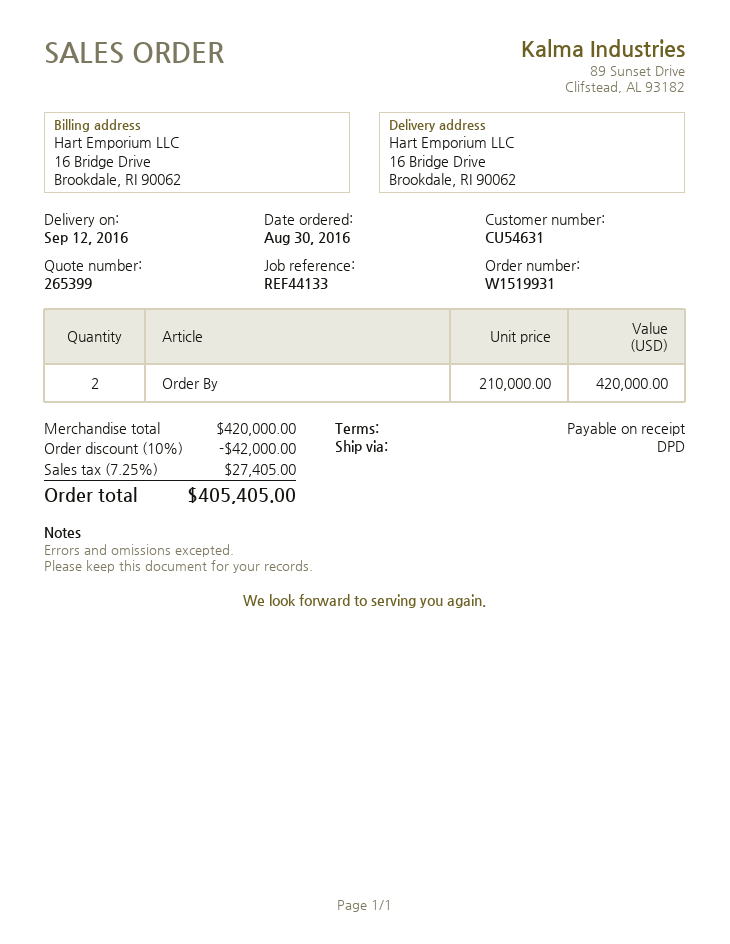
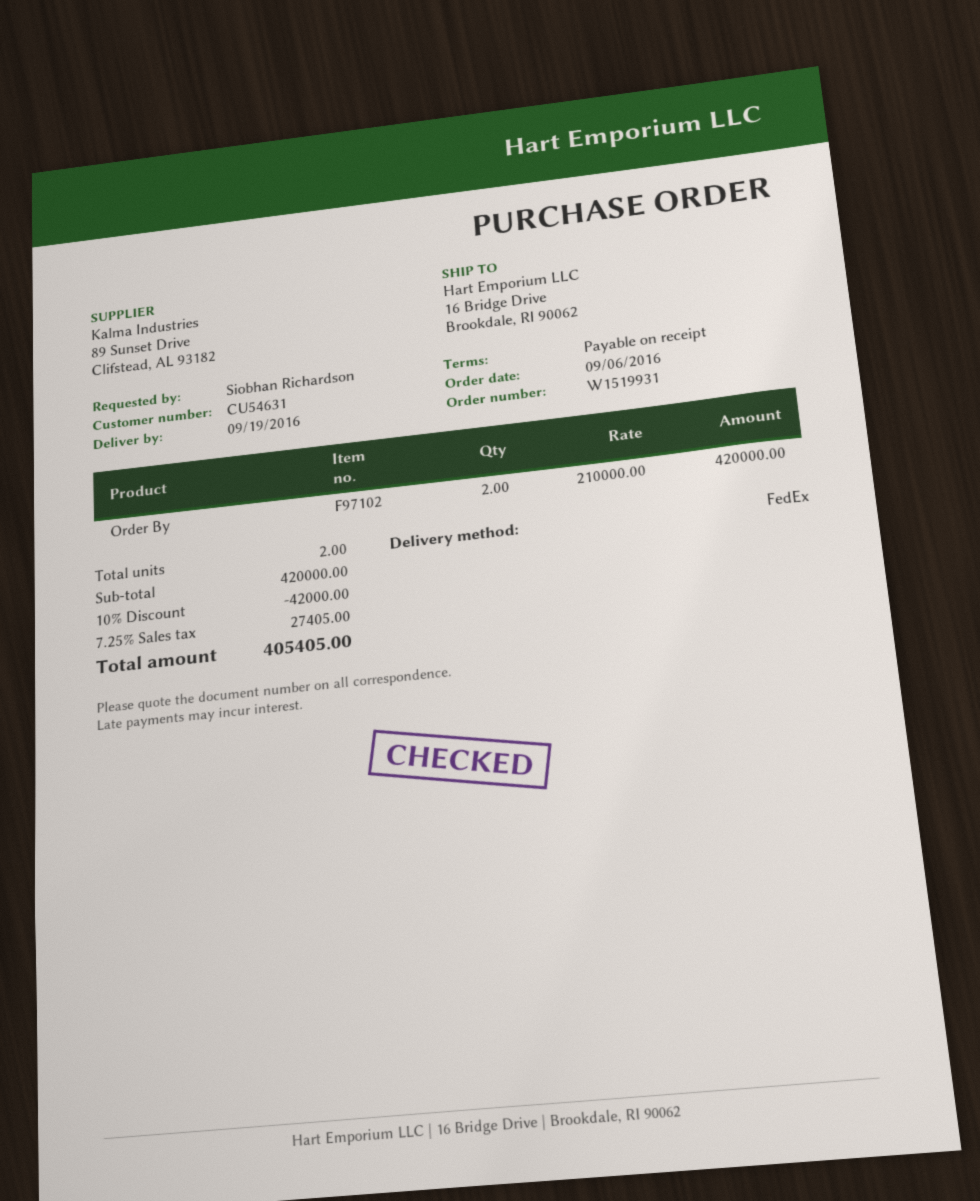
order date: 2016-08-30 -> 2016-09-06
delivery date: 2016-09-12 -> 2016-09-19
shipping method: DPD -> FedEx

